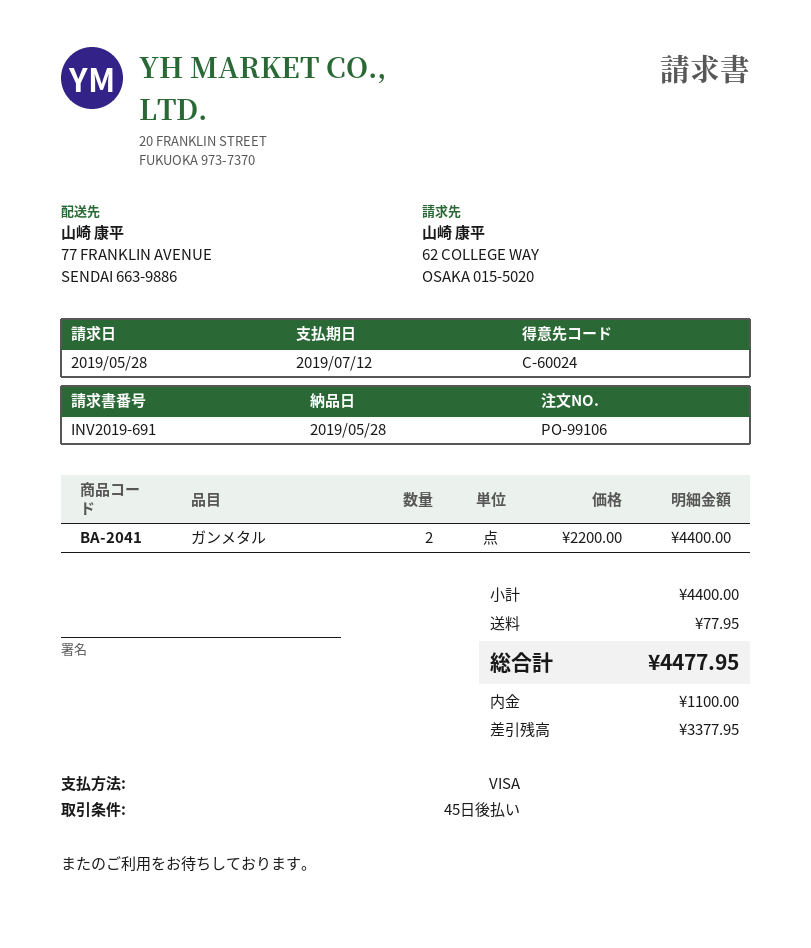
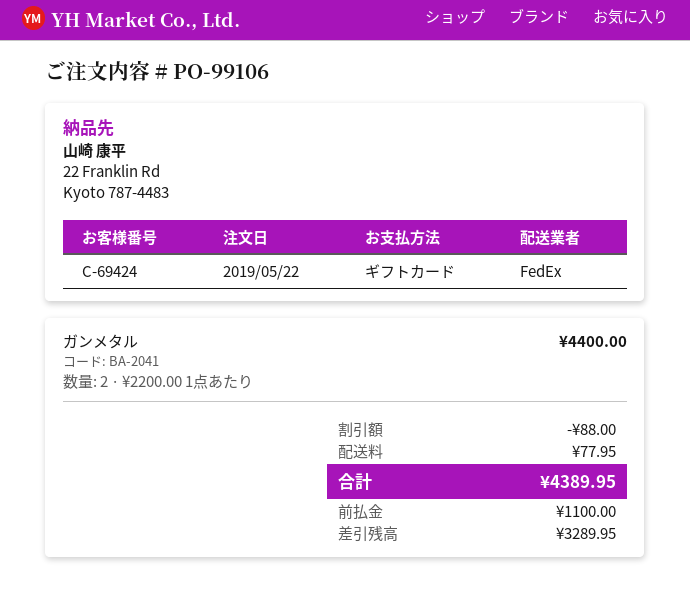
customer number: C-60024 -> C-69424
payment method: Visa -> gift card
ship to: 77 FRANKLIN AVENUE, SENDAI 663-9886 -> 22 Franklin Rd, Kyoto 787-4483
discount: none -> 88.00
total: 4477.95 -> 4389.95
balance: 3377.95 -> 3289.95

